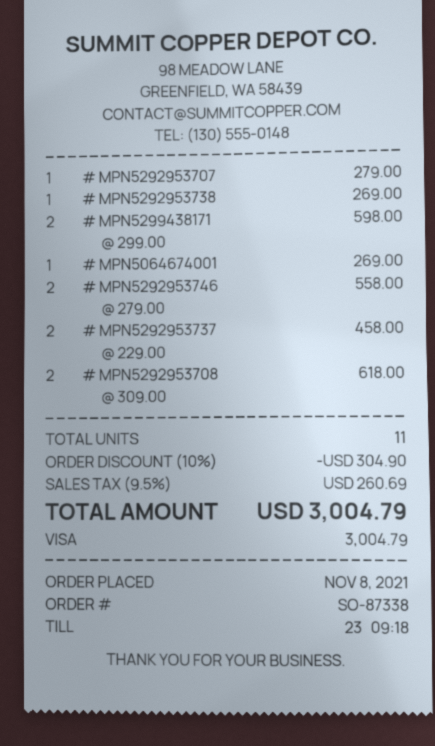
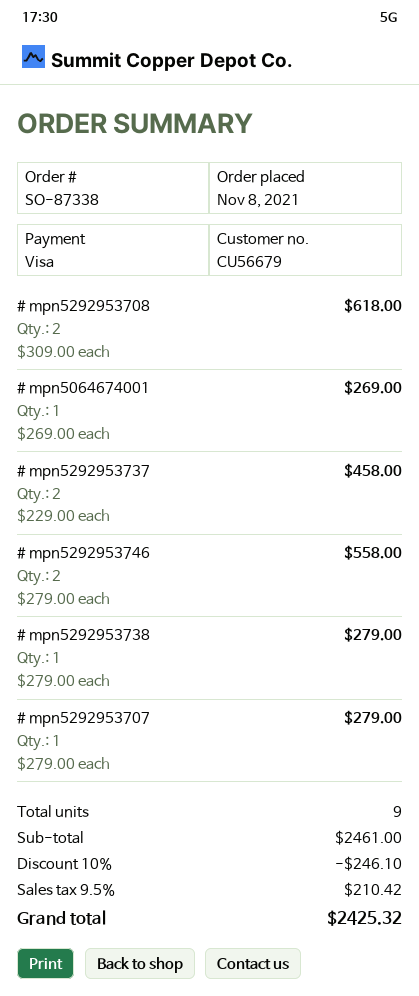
# MPN5292953738: 1 x 269.00 = 269.00 -> 1 x 279.00 = 279.00
# MPN5299438171: 2 x 299.00 = 598.00 -> none
total quantity: 11 -> 9
discount: 10% = 304.90 -> 10% = 246.10
tax: 9.5% = 260.69 -> 9.5% = 210.42
total: 3004.79 -> 2425.32

